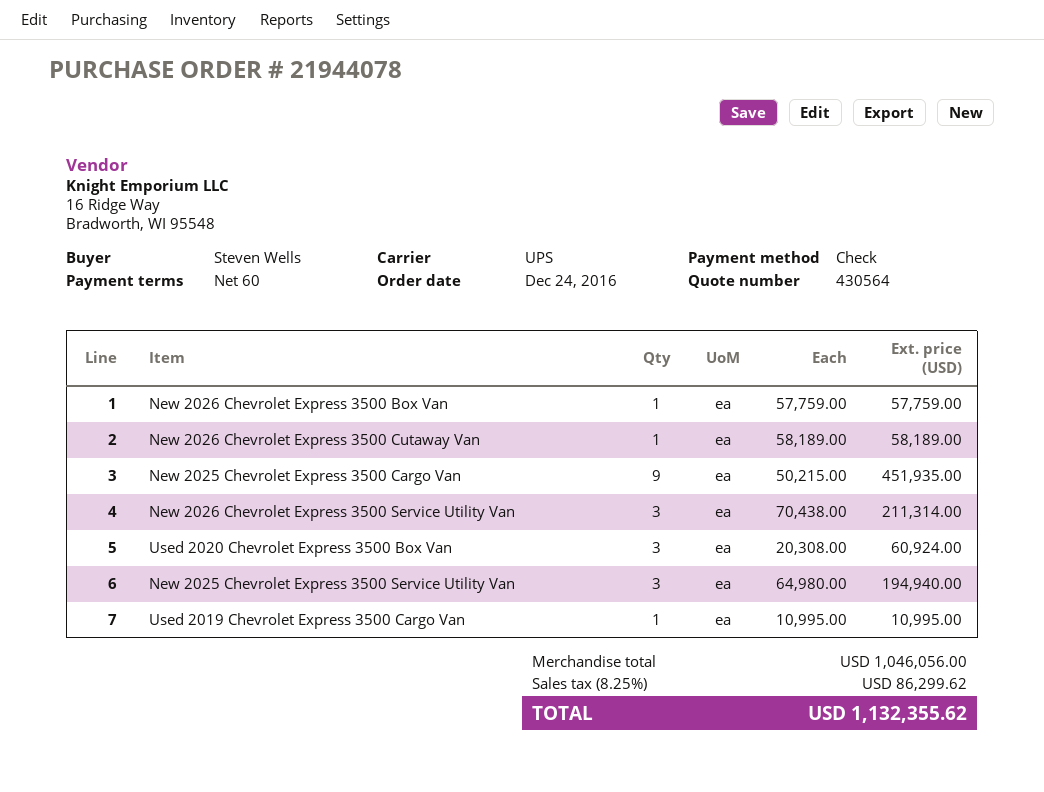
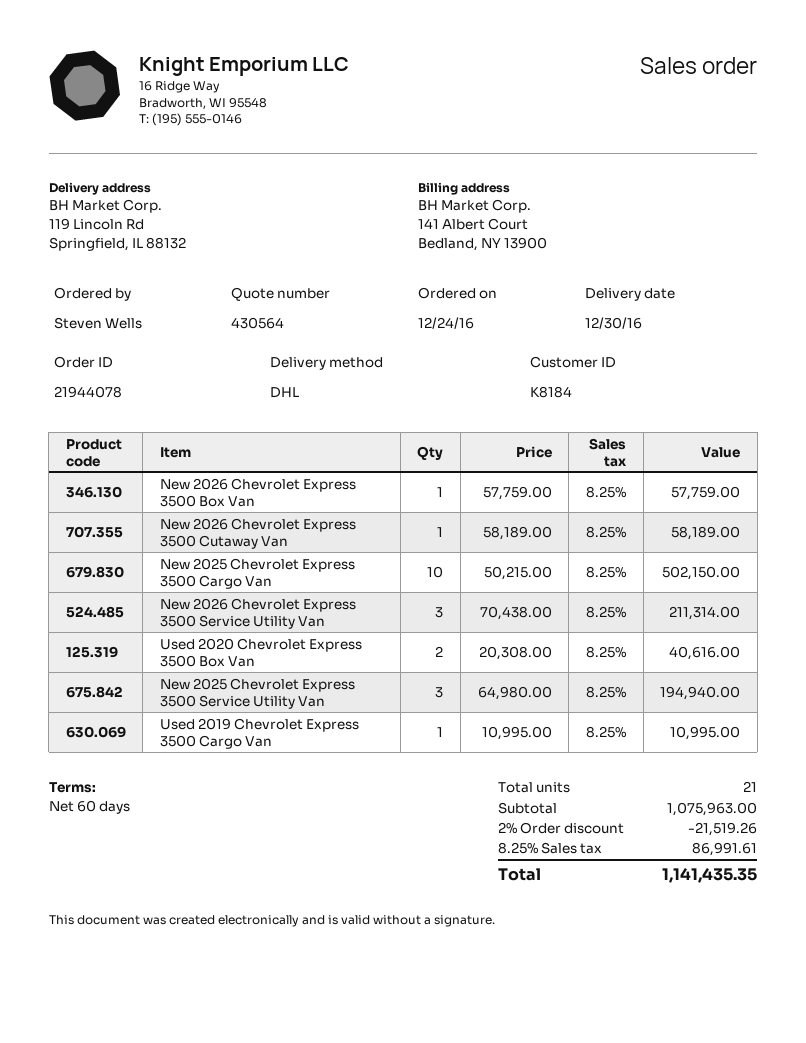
shipping method: UPS -> DHL
New 2025 Chevrolet Express 3500 Cargo Van: 9 x 50215.00 = 451935.00 -> 10 x 50215.00 = 502150.00
Used 2020 Chevrolet Express 3500 Box Van: 3 x 20308.00 = 60924.00 -> 2 x 20308.00 = 40616.00
subtotal: 1046056.00 -> 1075963.00
discount: none -> 2% = 21519.26
tax: 8.25% = 86299.62 -> 8.25% = 86991.61
total: 1132355.62 -> 1141435.35

